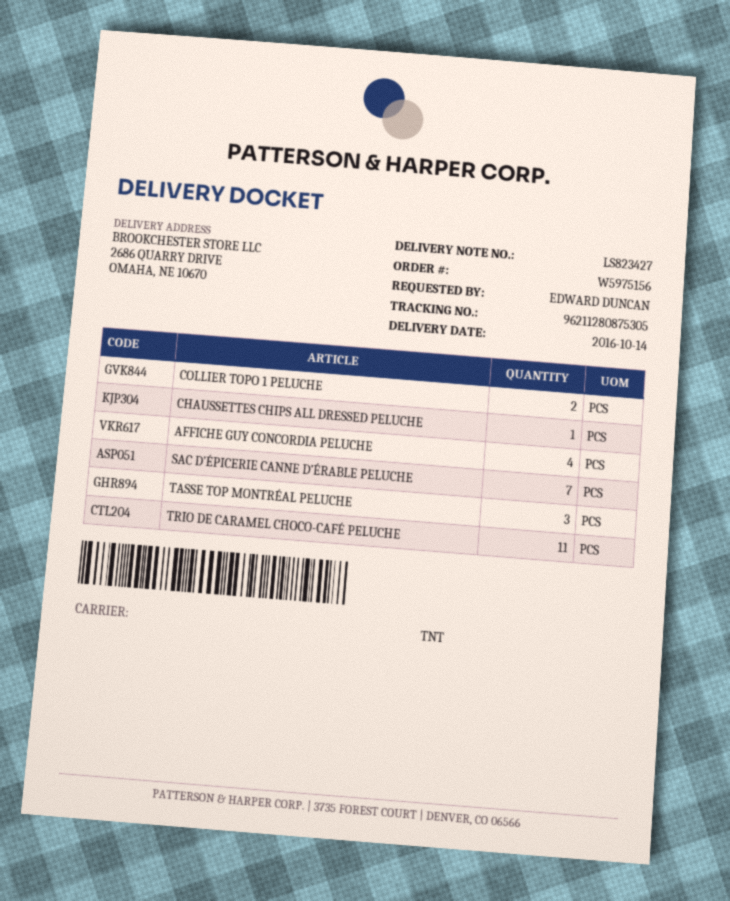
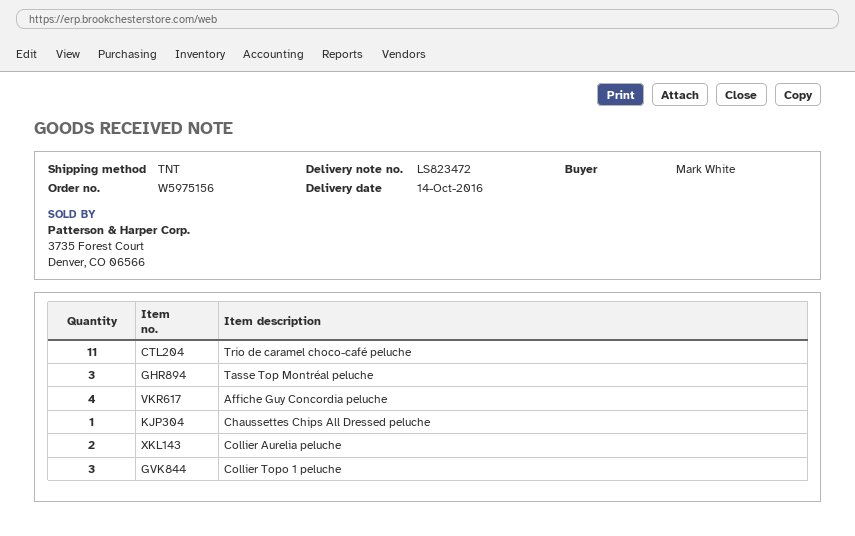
delivery note number: LS823427 -> LS823472
ordered by: EDWARD DUNCAN -> Mark White
COLLIER TOPO 1 PELUCHE: 2 -> 3
SAC D’ÉPICERIE CANNE D’ÉRABLE PELUCHE: 7 -> none
Collier Aurelia peluche: none -> 2

